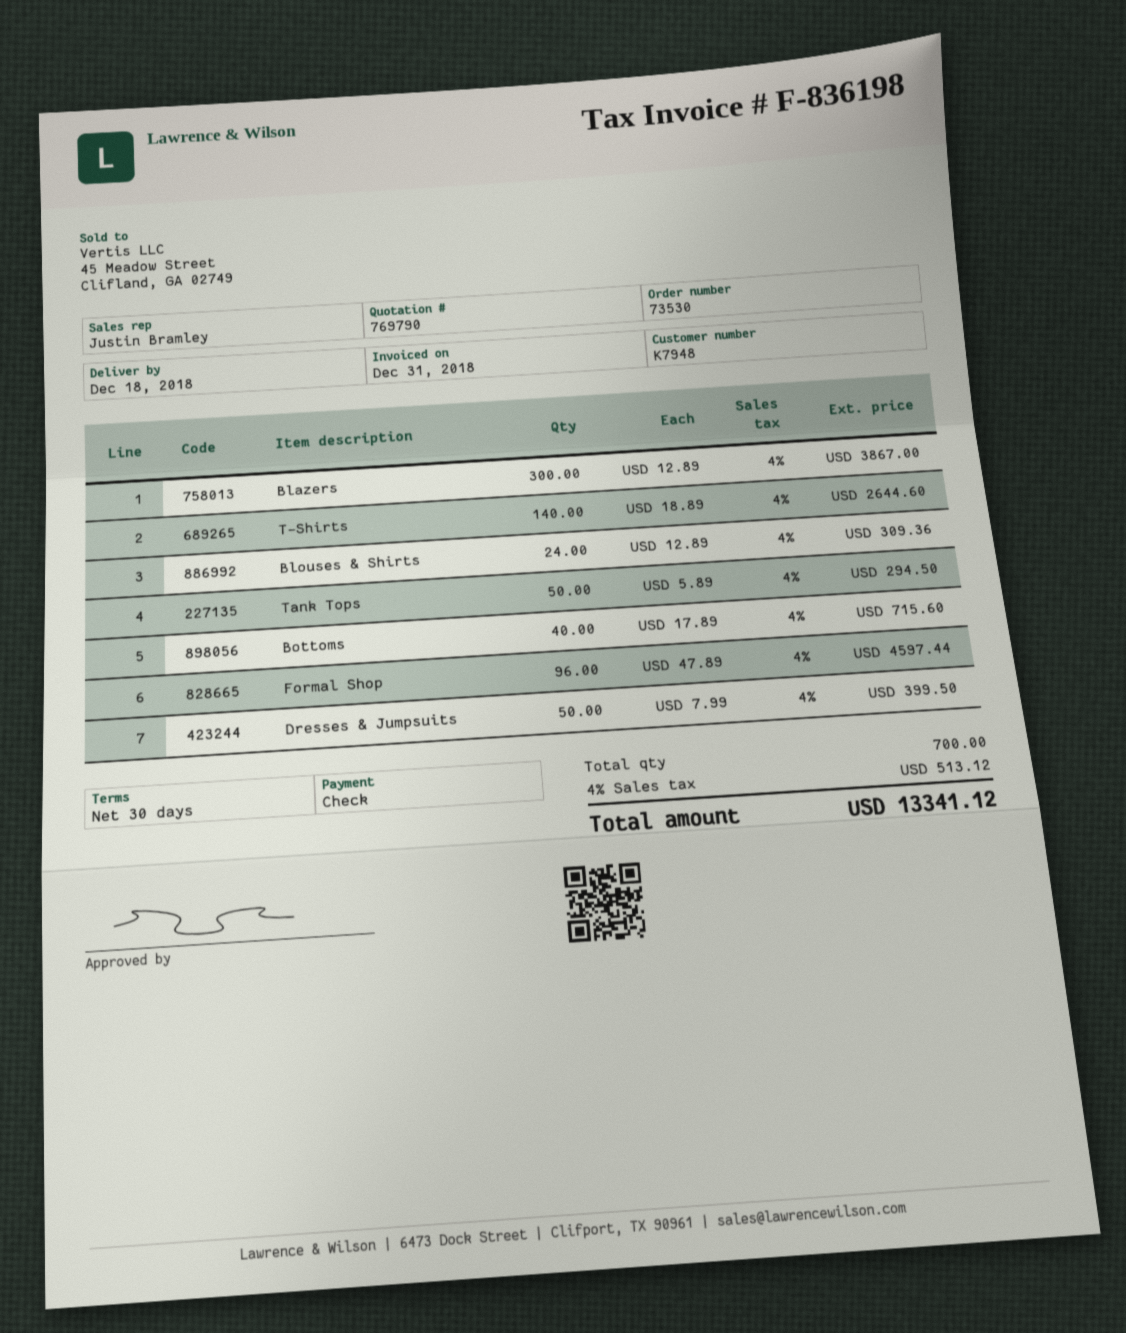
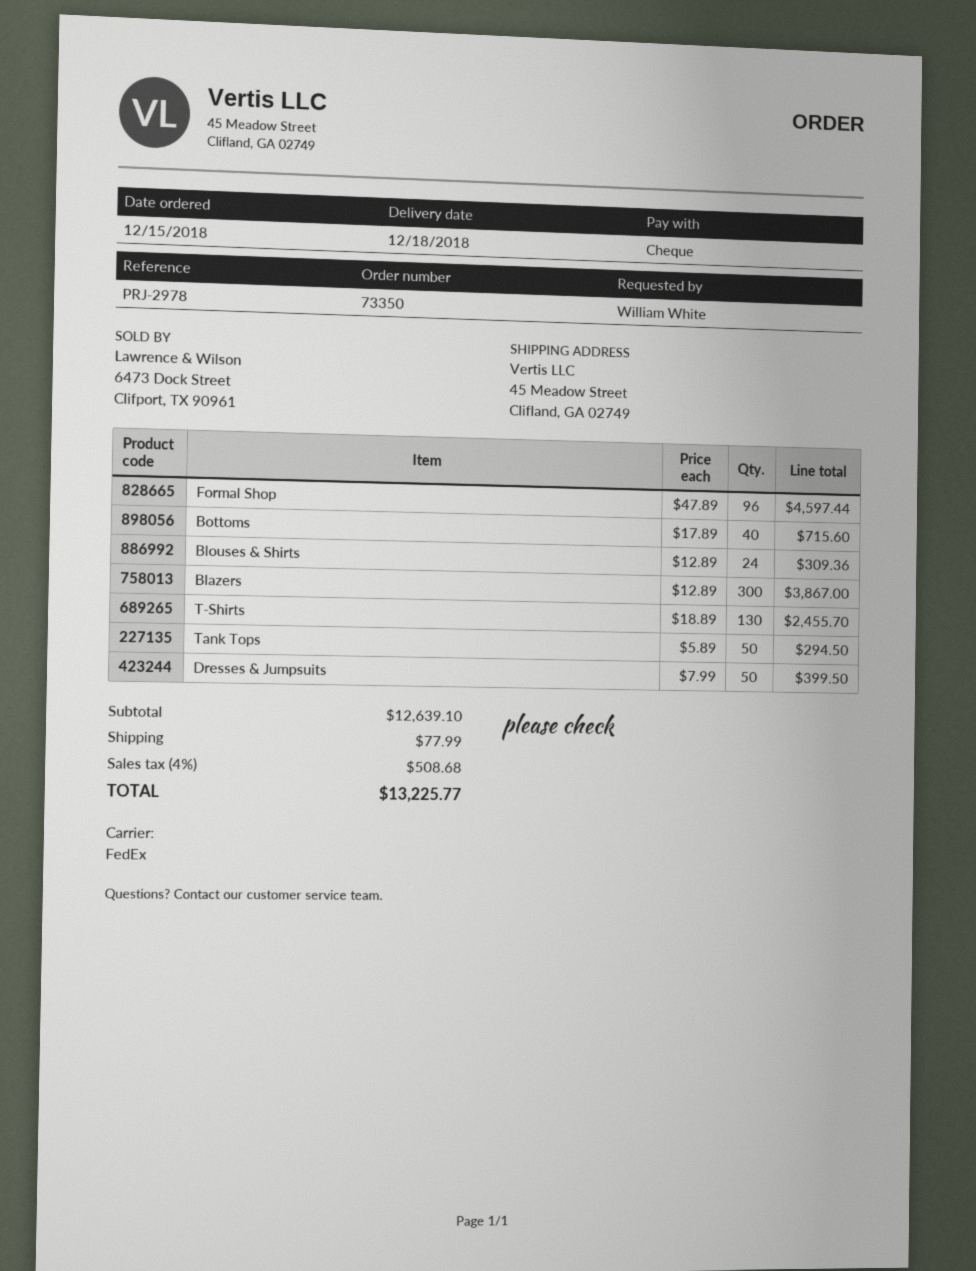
order number: 73530 -> 73350
T-Shirts: 140 x 18.89 = 2644.60 -> 130 x 18.89 = 2455.70
shipping: none -> 77.99
tax: 4% = 513.12 -> 4% = 508.68
total: 13341.12 -> 13225.77

